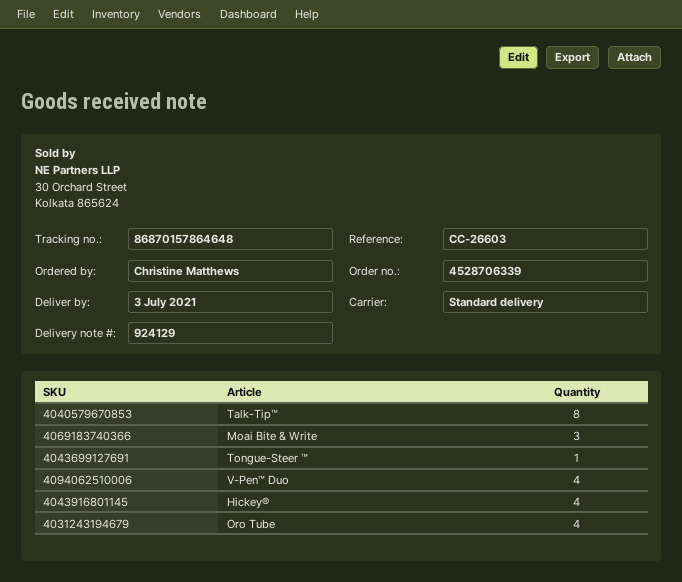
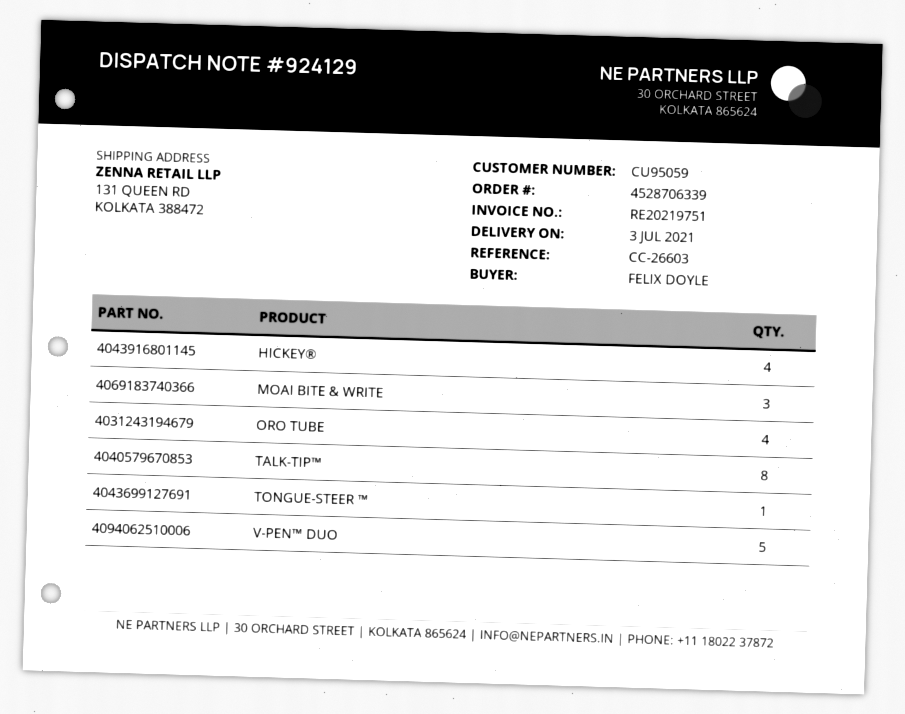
ordered by: Christine Matthews -> FELIX DOYLE
V-Pen™ Duo: 4 -> 5

